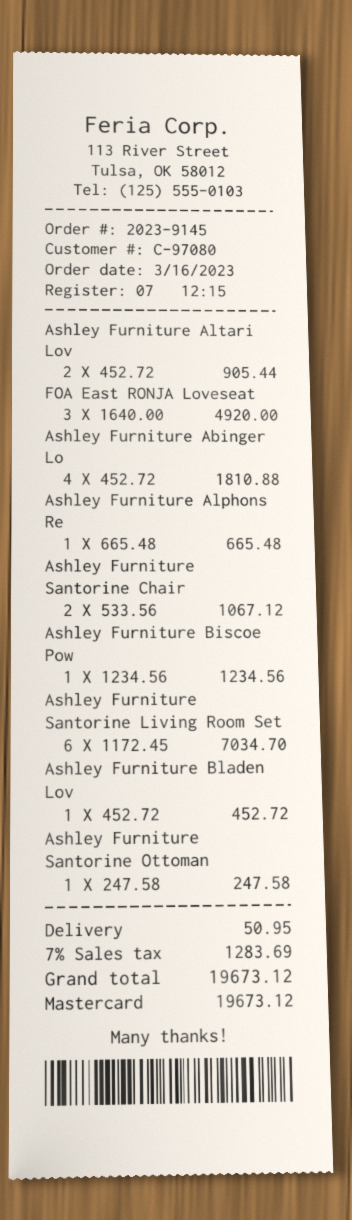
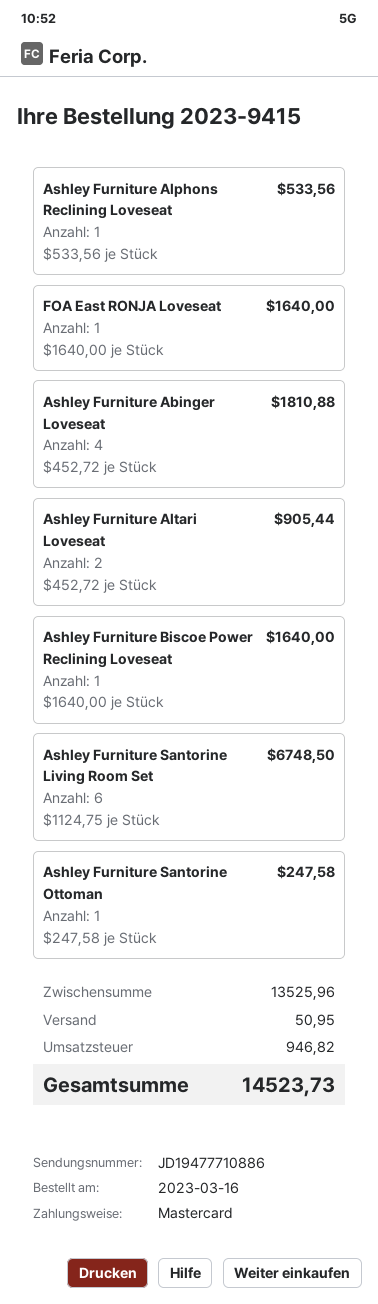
order number: 2023-9145 -> 2023-9415
FOA East RONJA Loveseat: 3 x 1640.00 = 4920.00 -> 1 x 1640.00 = 1640.00
Ashley Furniture Alphons Re: 1 x 665.48 = 665.48 -> 1 x 533.56 = 533.56
Ashley Furniture Santorine Chair: 2 x 533.56 = 1067.12 -> none
Ashley Furniture Biscoe Pow: 1 x 1234.56 = 1234.56 -> 1 x 1640.00 = 1640.00
Ashley Furniture Santorine Living Room Set: 6 x 1172.45 = 7034.70 -> 6 x 1124.75 = 6748.50
Ashley Furniture Bladen Lov: 1 x 452.72 = 452.72 -> none
tax: 1283.69 -> 946.82
total: 19673.12 -> 14523.73

